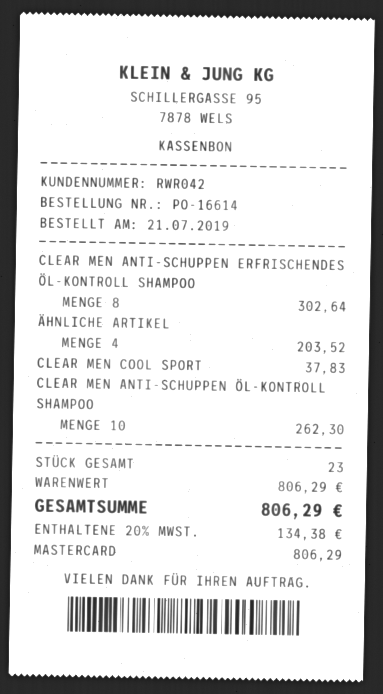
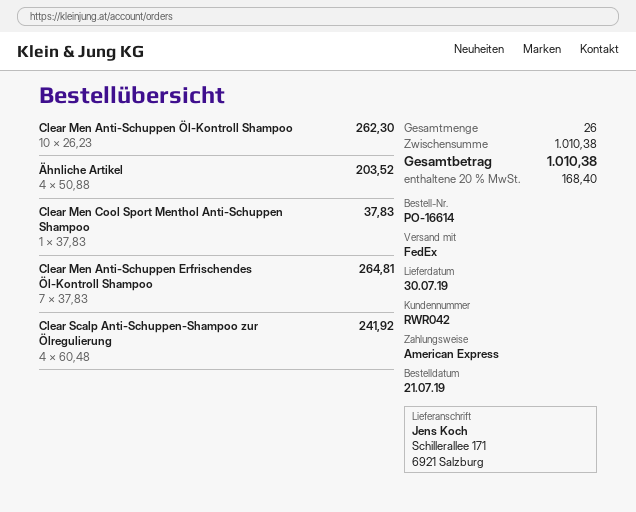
payment method: Mastercard -> American Express
CLEAR MEN ANTI-SCHUPPEN ERFRISCHENDES ÖL-KONTROLL SHAMPOO: 8 for 302.64 -> 7 for 264.81
Clear Scalp Anti-Schuppen-Shampoo zur Ölregulierung: none -> 4 for 241.92
total quantity: 23 -> 26
subtotal: 806.29 -> 1010.38
tax: 20% = 134.38 -> 20% = 168.40
total: 806.29 -> 1010.38

